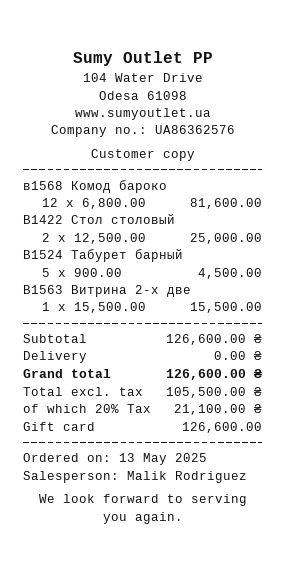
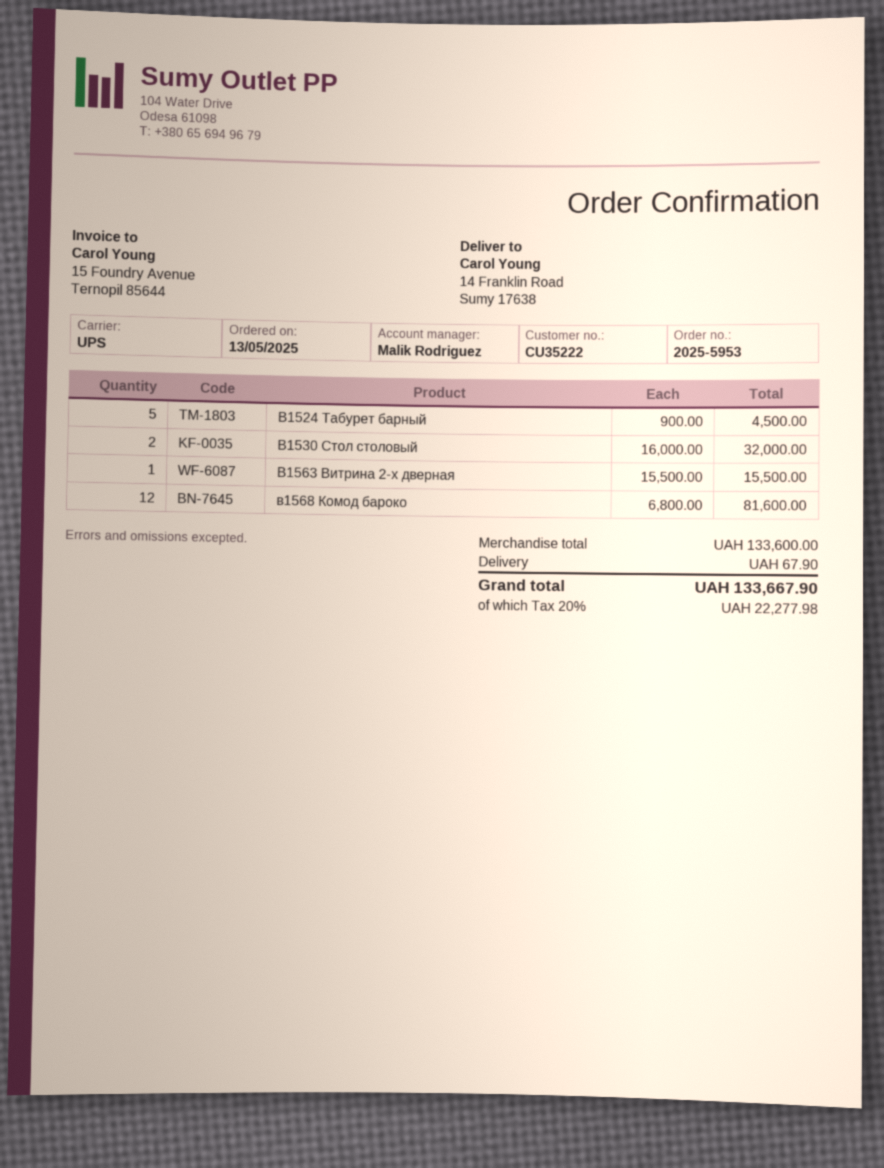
В1422 Стол столовый: 2 x 12500.00 = 25000.00 -> none
В1530 Стол столовый: none -> 2 x 16000.00 = 32000.00
subtotal: 126600.00 -> 133600.00
shipping: 0.00 -> 67.90
tax: 20% = 21100.00 -> 20% = 22277.98
total: 126600.00 -> 133667.90

